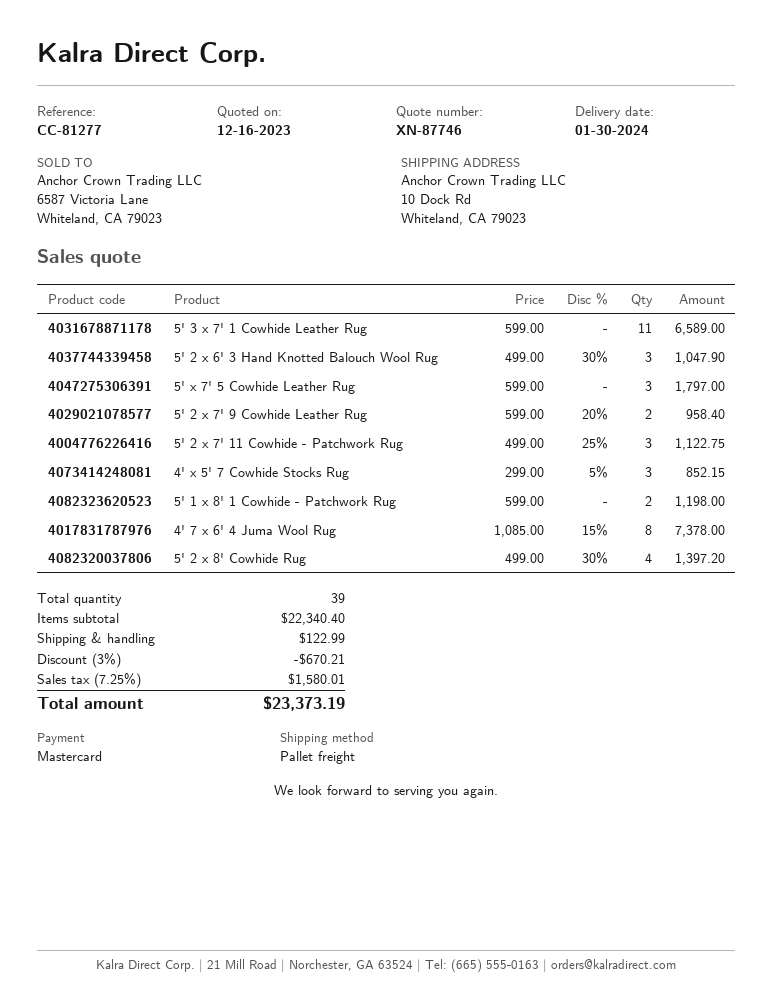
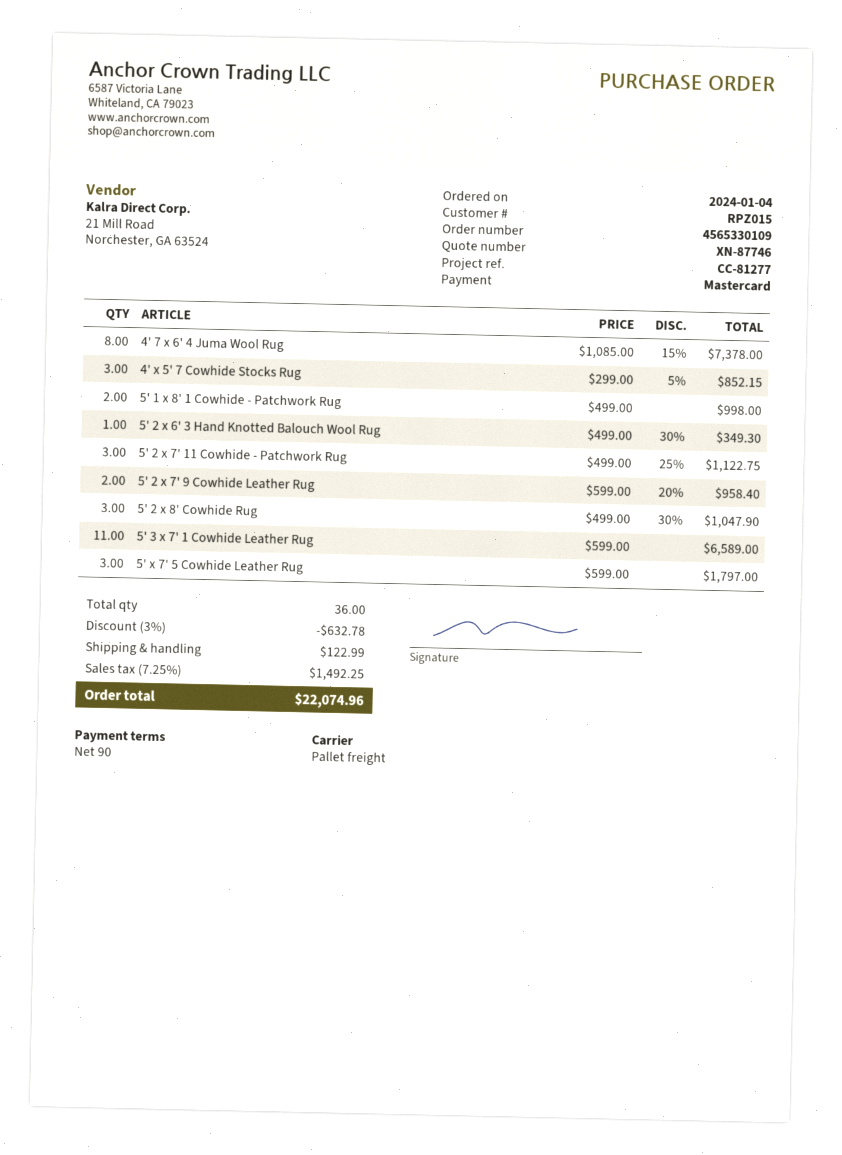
5' 2 x 6' 3 Hand Knotted Balouch Wool Rug: 3 x 499.00 - 30% = 1047.90 -> 1 x 499.00 - 30% = 349.30
5' 1 x 8' 1 Cowhide - Patchwork Rug: 2 x 599.00 = 1198.00 -> 2 x 499.00 = 998.00
5' 2 x 8' Cowhide Rug: 4 x 499.00 - 30% = 1397.20 -> 3 x 499.00 - 30% = 1047.90
total quantity: 39 -> 36
discount: 3% = 670.21 -> 3% = 632.78
tax: 7.25% = 1580.01 -> 7.25% = 1492.25
total: 23373.19 -> 22074.96

